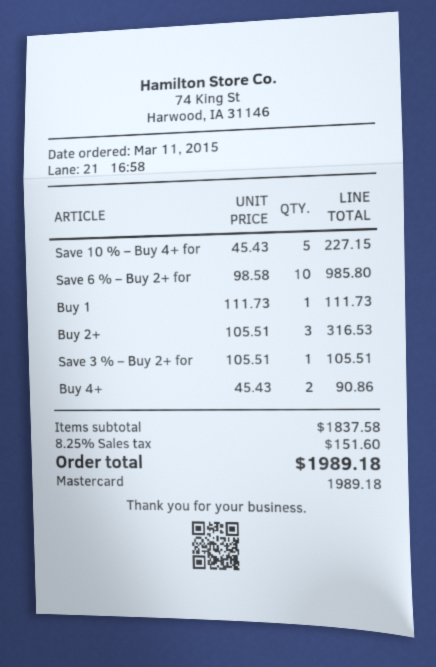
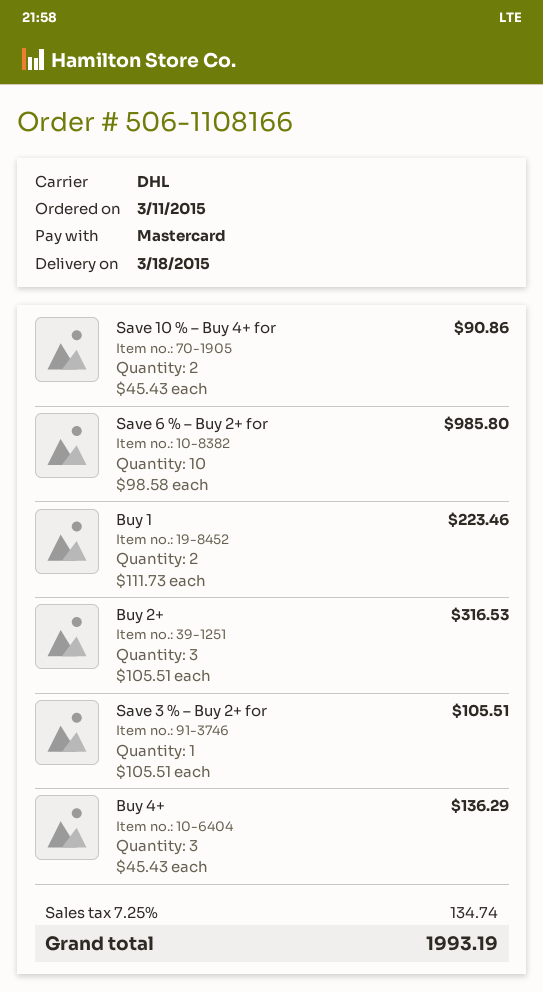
Save 10 % – Buy 4+ for: 5 x 45.43 = 227.15 -> 2 x 45.43 = 90.86
Buy 1: 1 x 111.73 = 111.73 -> 2 x 111.73 = 223.46
Buy 4+: 2 x 45.43 = 90.86 -> 3 x 45.43 = 136.29
tax: 8.25% = 151.60 -> 7.25% = 134.74
total: 1989.18 -> 1993.19

